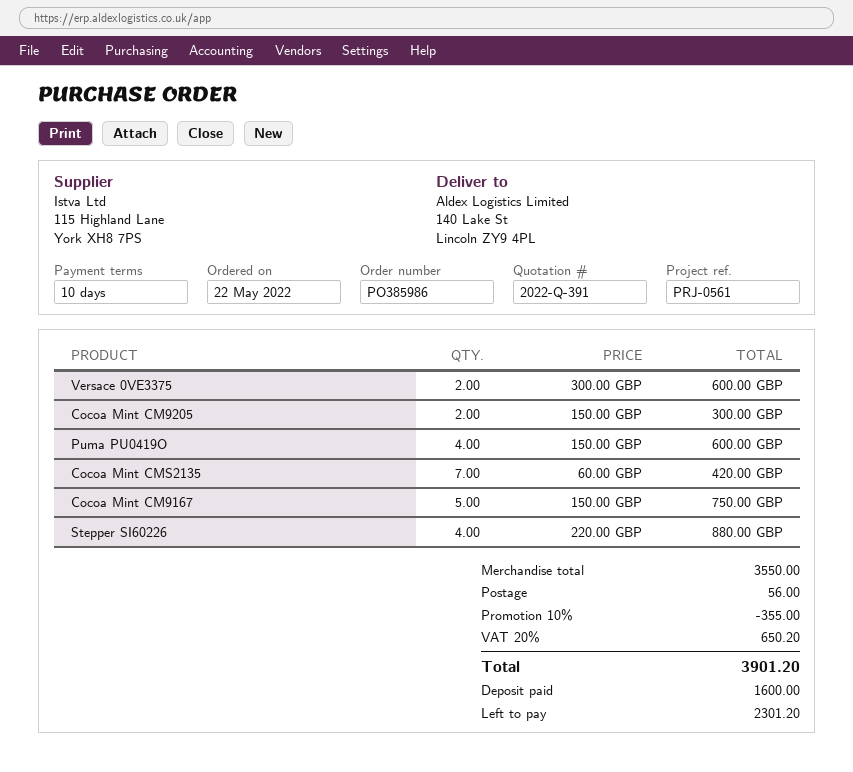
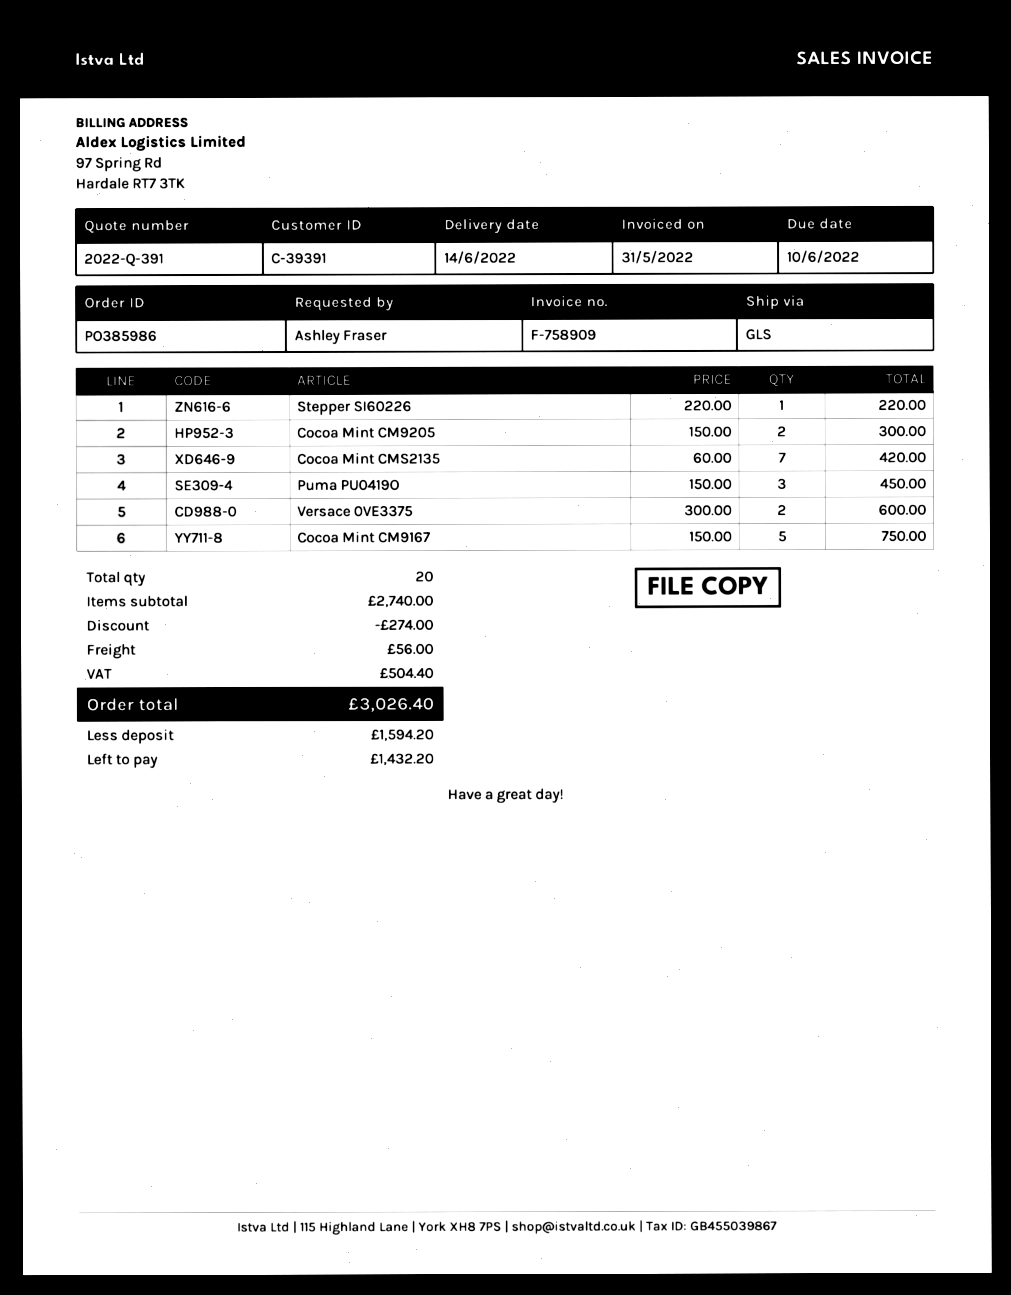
Puma PU0419O: 4 x 150.00 = 600.00 -> 3 x 150.00 = 450.00
Stepper SI60226: 4 x 220.00 = 880.00 -> 1 x 220.00 = 220.00
subtotal: 3550.00 -> 2740.00
discount: 355.00 -> 274.00
tax: 650.20 -> 504.40
total: 3901.20 -> 3026.40
deposit: 1600.00 -> 1594.20
balance: 2301.20 -> 1432.20

